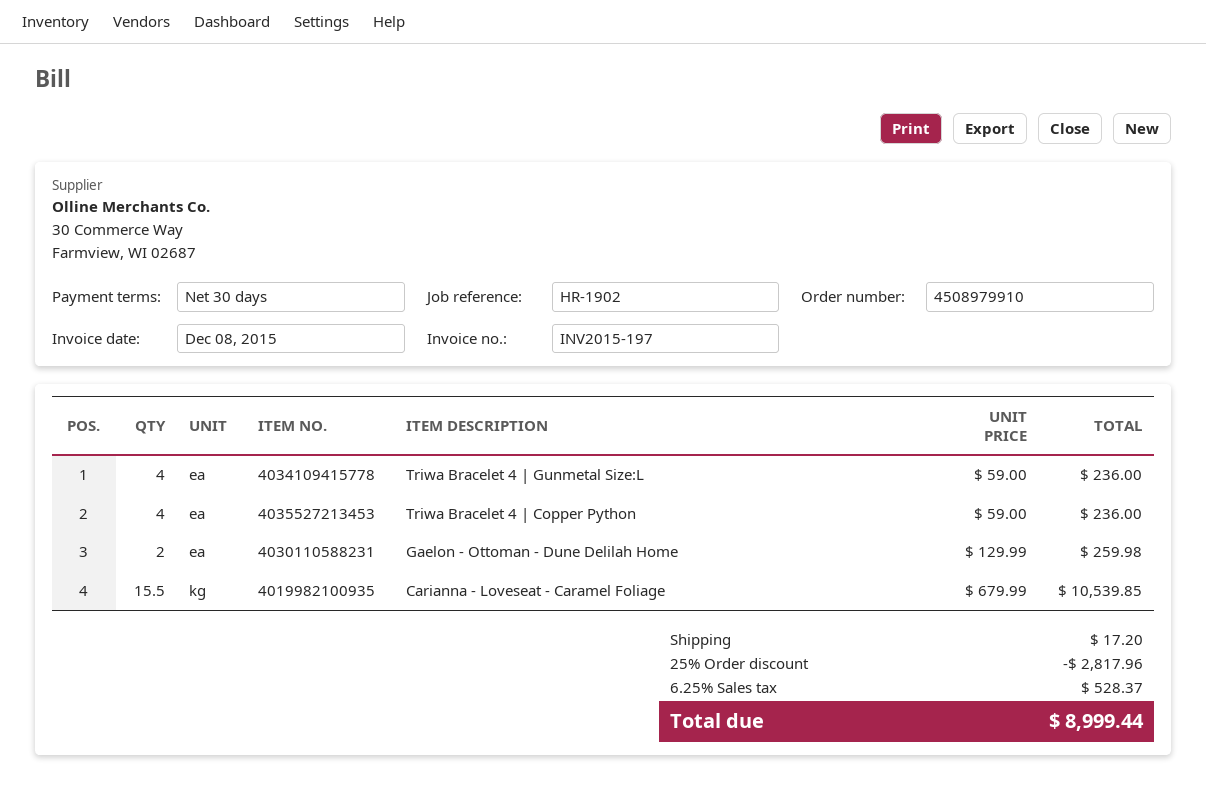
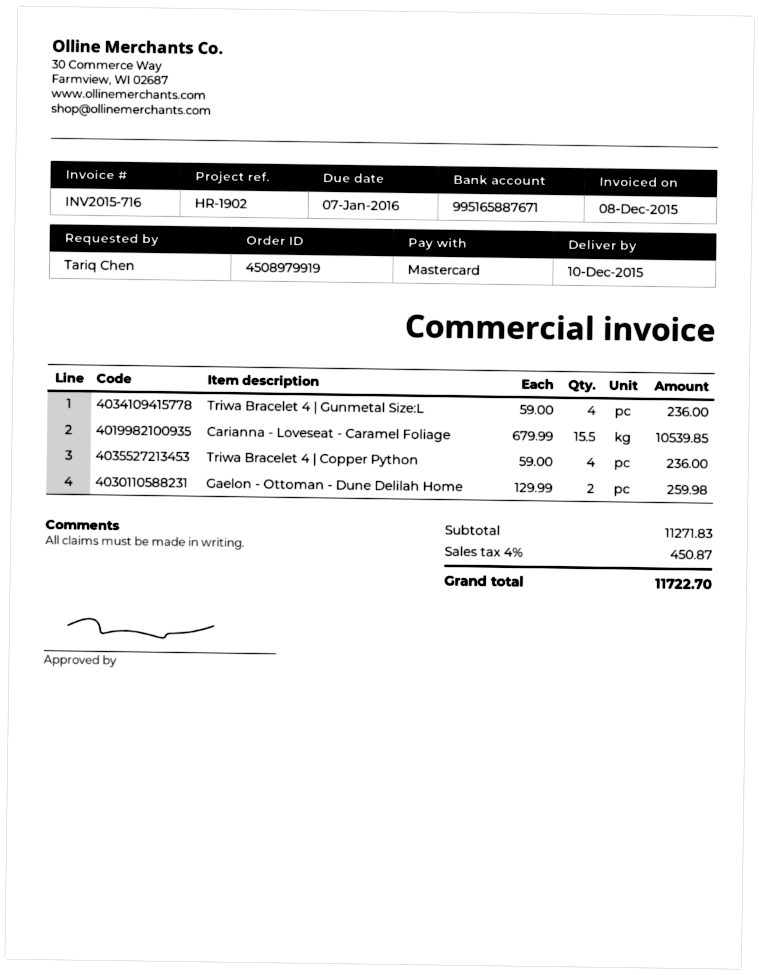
order number: 4508979910 -> 4508979919
invoice number: INV2015-197 -> INV2015-716
discount: 25% = 2817.96 -> none
shipping: 17.20 -> none
tax: 6.25% = 528.37 -> 4% = 450.87
total: 8999.44 -> 11722.70

